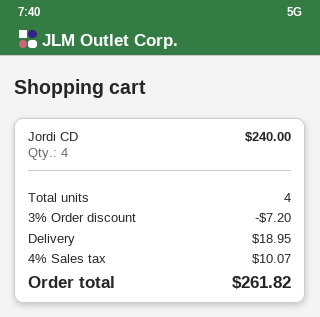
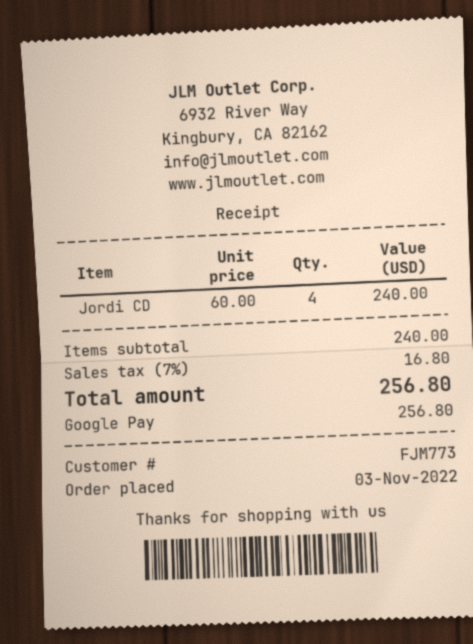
discount: 3% = 7.20 -> none
shipping: 18.95 -> none
tax: 4% = 10.07 -> 7% = 16.80
total: 261.82 -> 256.80

